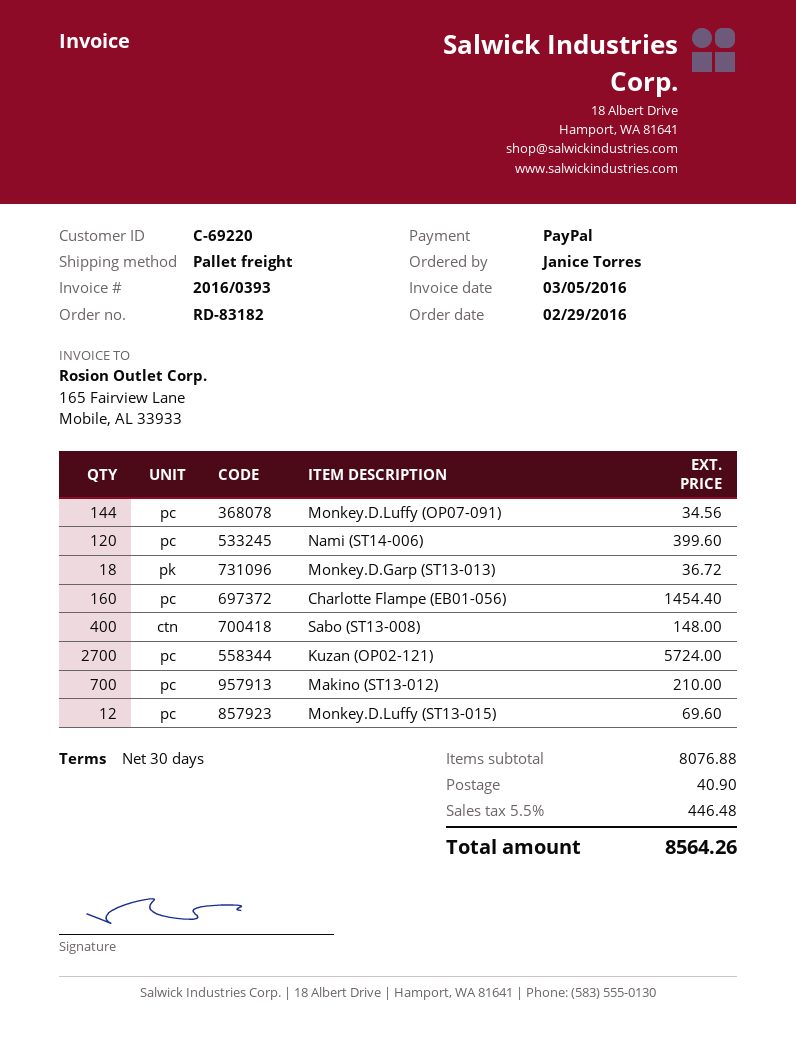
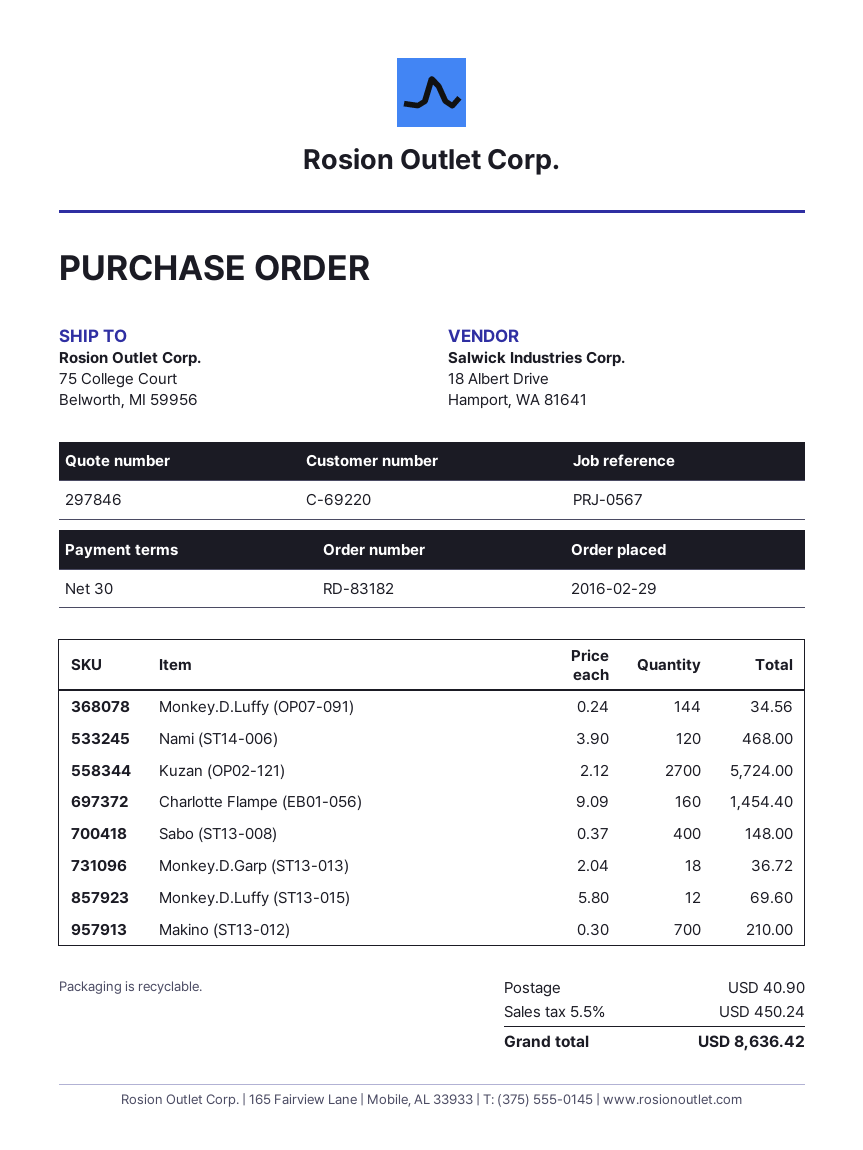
Nami (ST14-006): 120 for 399.60 -> 120 for 468.00
tax: 5.5% = 446.48 -> 5.5% = 450.24
total: 8564.26 -> 8636.42

